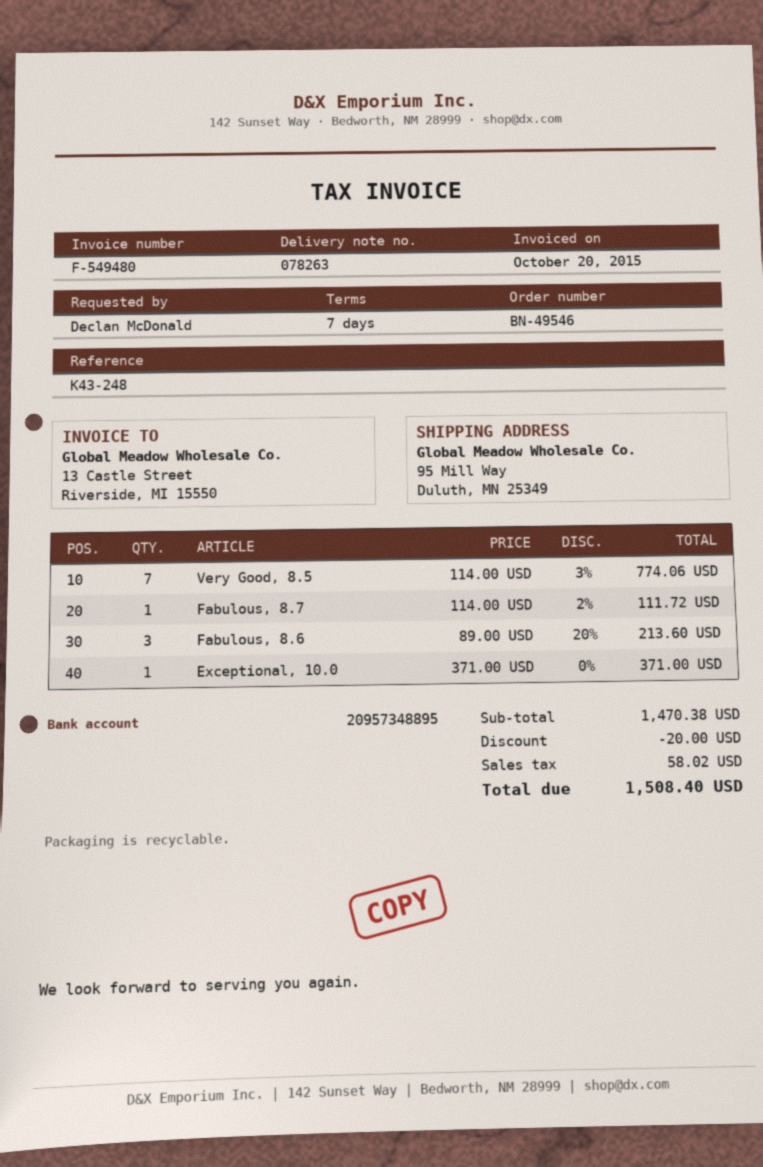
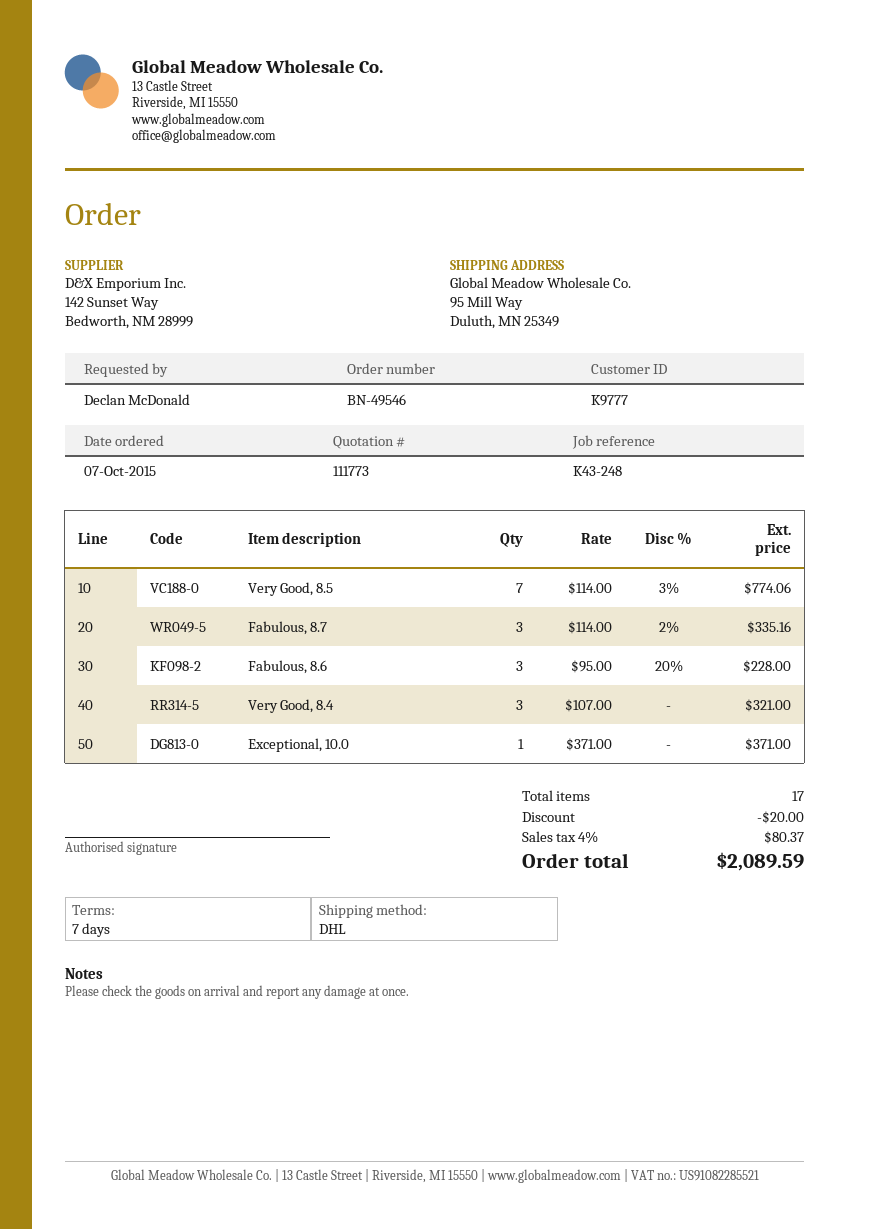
Fabulous, 8.7: 1 x 114.00 - 2% = 111.72 -> 3 x 114.00 - 2% = 335.16
Fabulous, 8.6: 3 x 89.00 - 20% = 213.60 -> 3 x 95.00 - 20% = 228.00
Very Good, 8.4: none -> 3 x 107.00 = 321.00
tax: 58.02 -> 80.37
total: 1508.40 -> 2089.59

